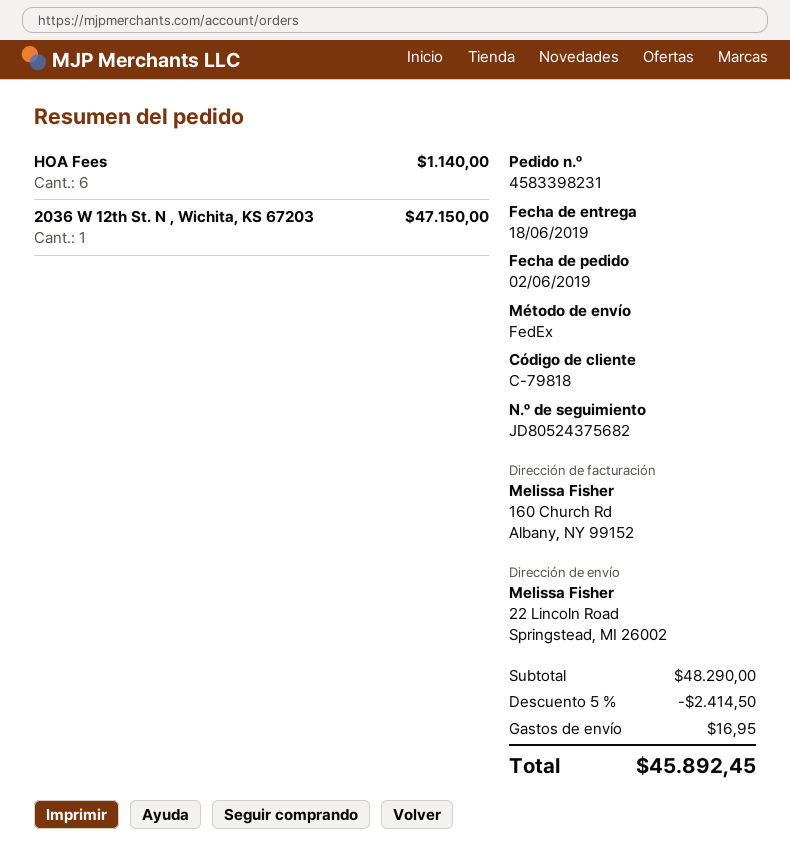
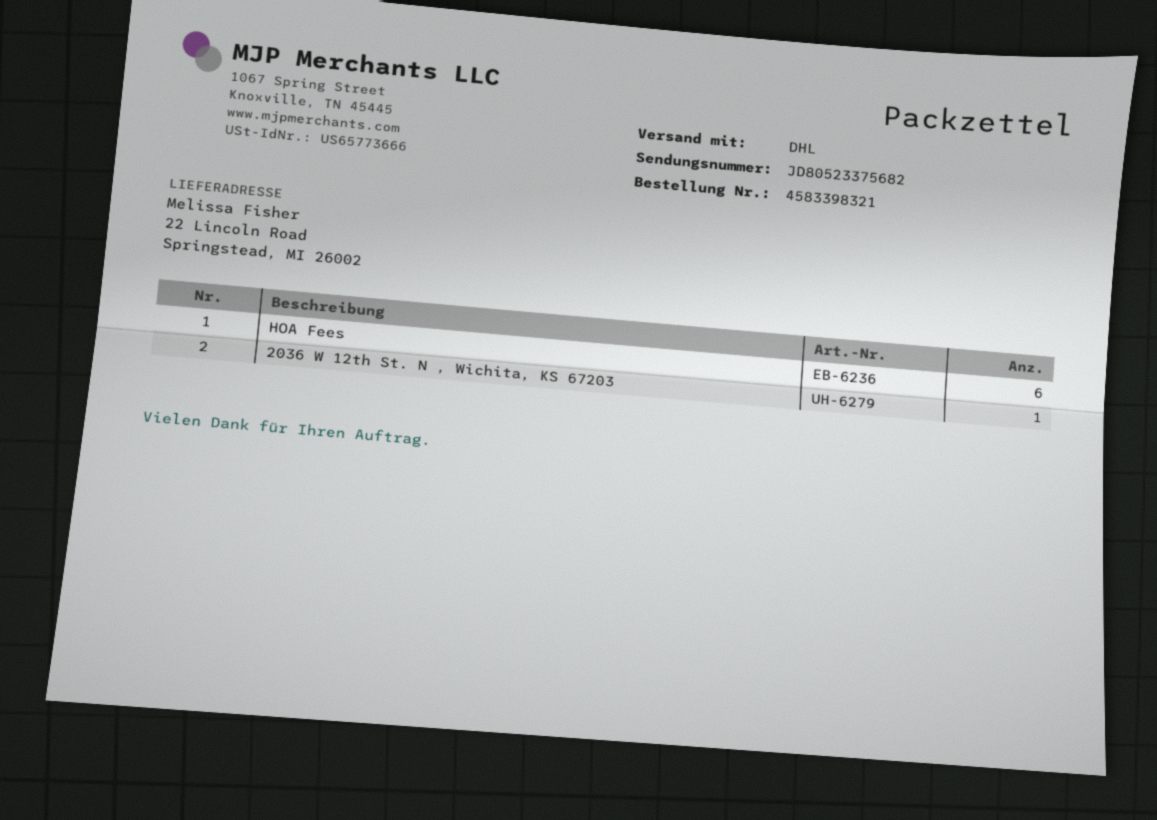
order number: 4583398231 -> 4583398321
shipping method: FedEx -> DHL
tracking number: JD80524375682 -> JD80523375682

